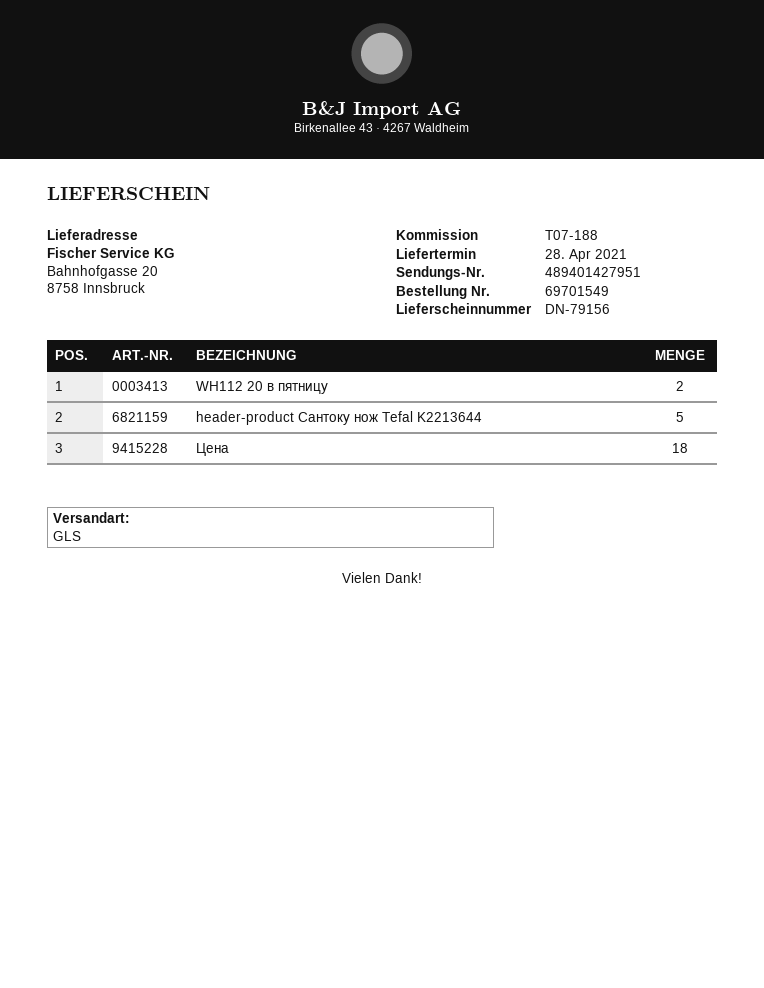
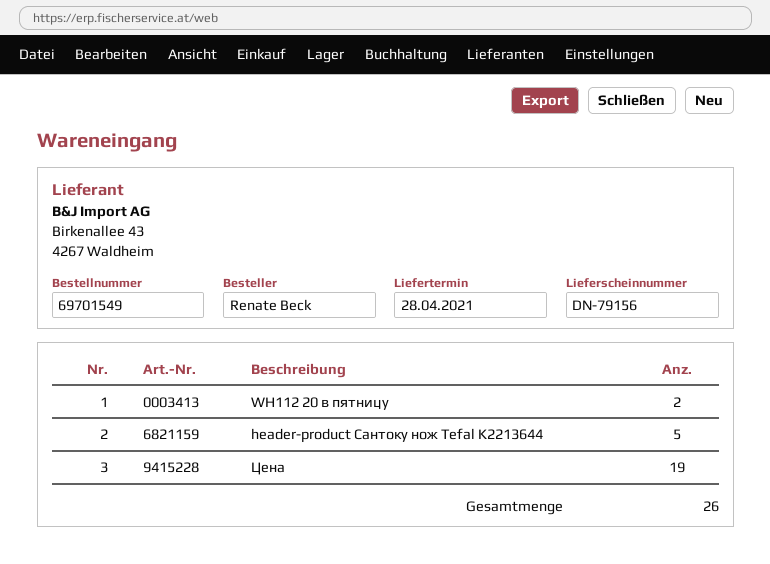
Цена: 18 -> 19

